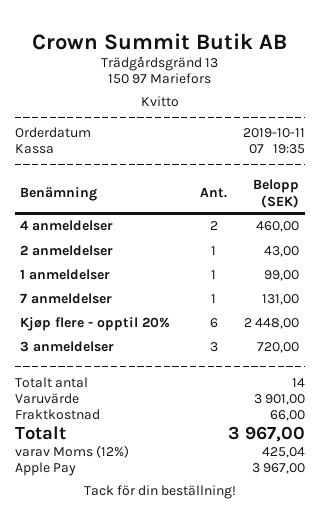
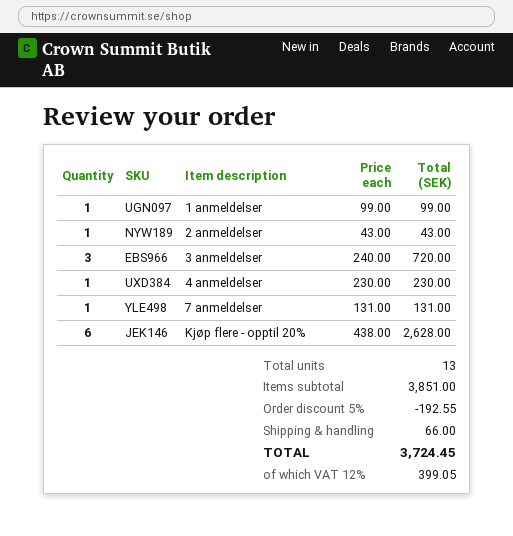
4 anmeldelser: 2 for 460.00 -> 1 for 230.00
Kjøp flere - opptil 20%: 6 for 2448.00 -> 6 for 2628.00
total quantity: 14 -> 13
subtotal: 3901.00 -> 3851.00
discount: none -> 5% = 192.55
tax: 12% = 425.04 -> 12% = 399.05
total: 3967.00 -> 3724.45

